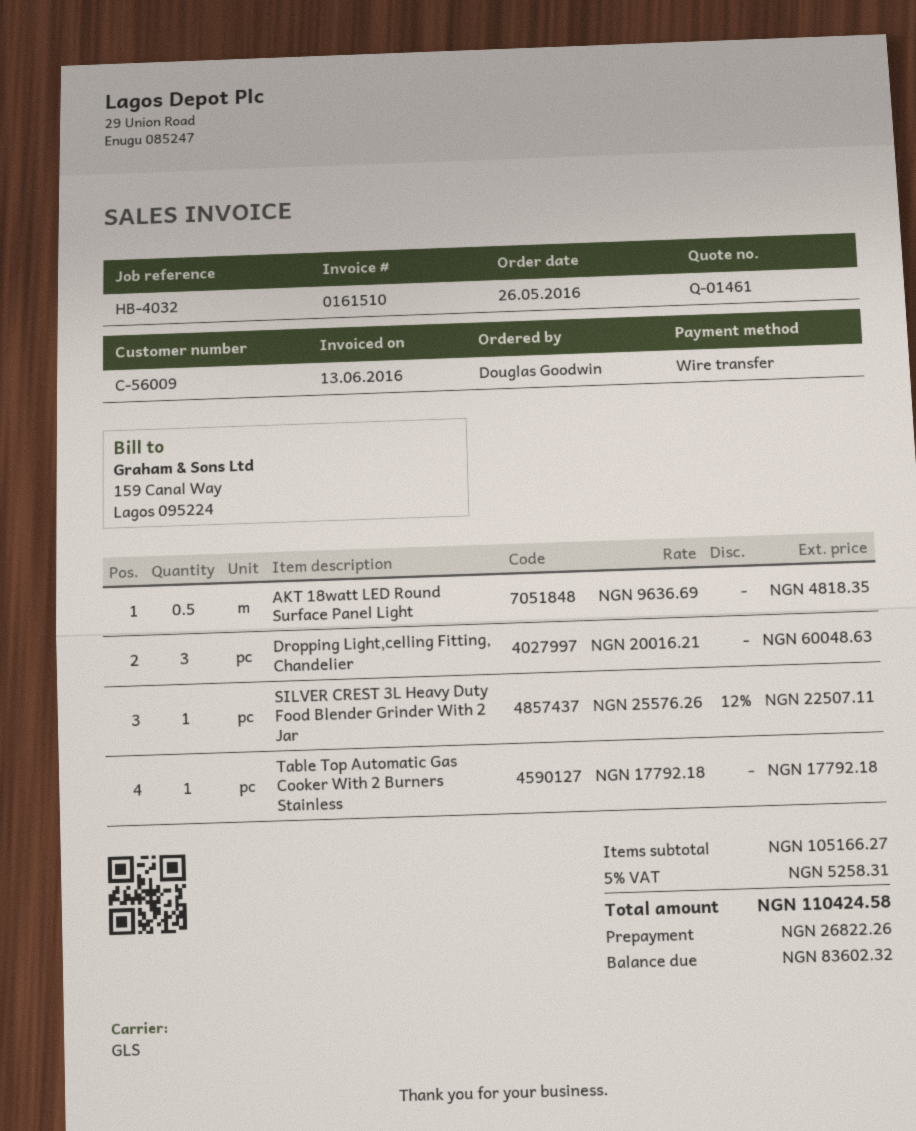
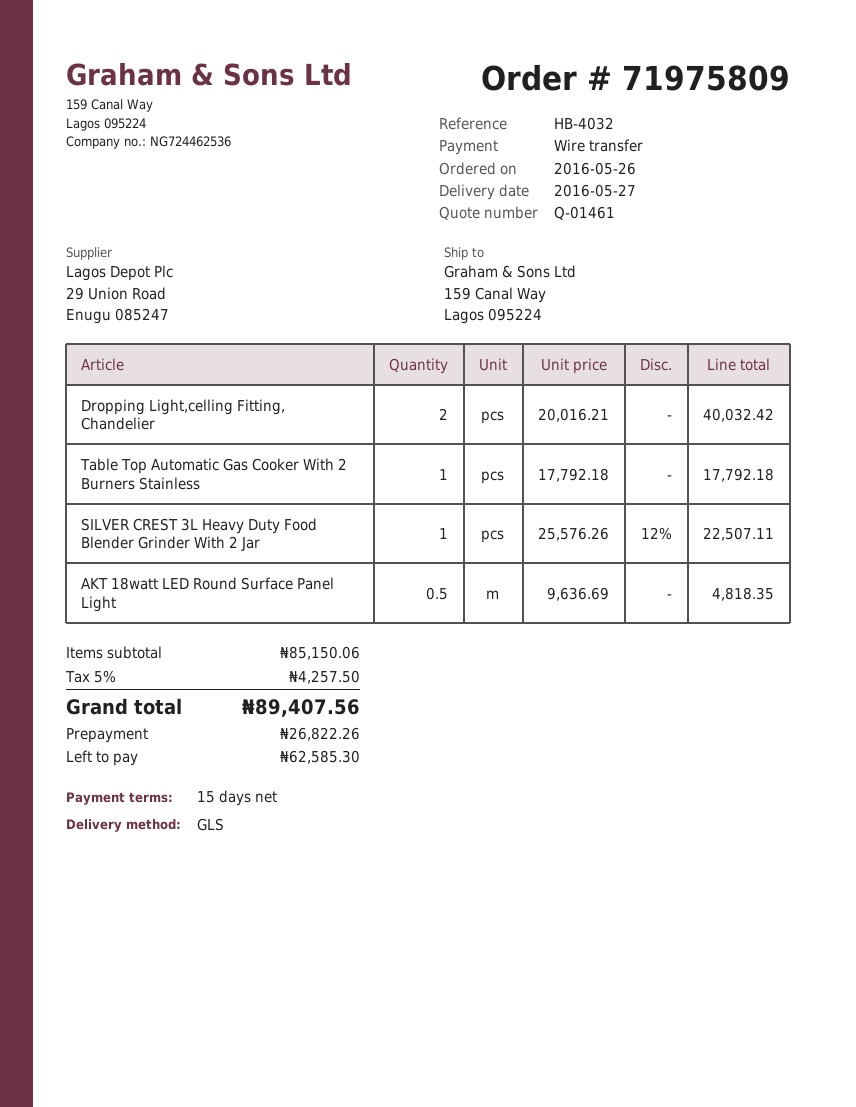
Dropping Light,celling Fitting, Chandelier: 3 x 20016.21 = 60048.63 -> 2 x 20016.21 = 40032.42
subtotal: 105166.27 -> 85150.06
tax: 5% = 5258.31 -> 5% = 4257.50
total: 110424.58 -> 89407.56
balance: 83602.32 -> 62585.30

